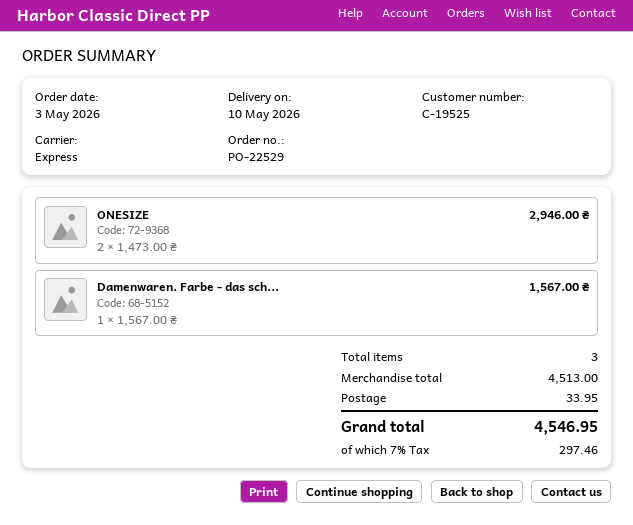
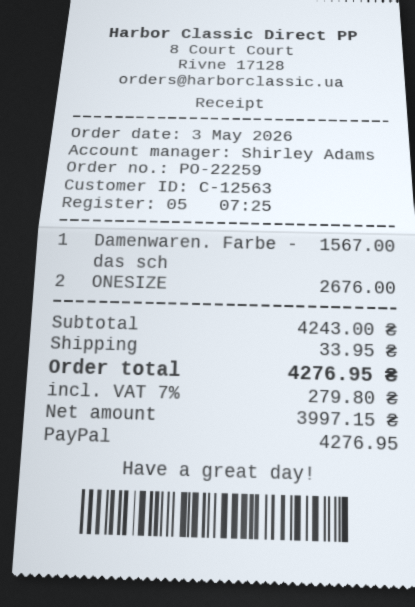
order number: PO-22529 -> PO-22259
customer number: C-19525 -> C-12563
ONESIZE: 2 for 2946.00 -> 2 for 2676.00
subtotal: 4513.00 -> 4243.00
tax: 7% = 297.46 -> 7% = 279.80
total: 4546.95 -> 4276.95

